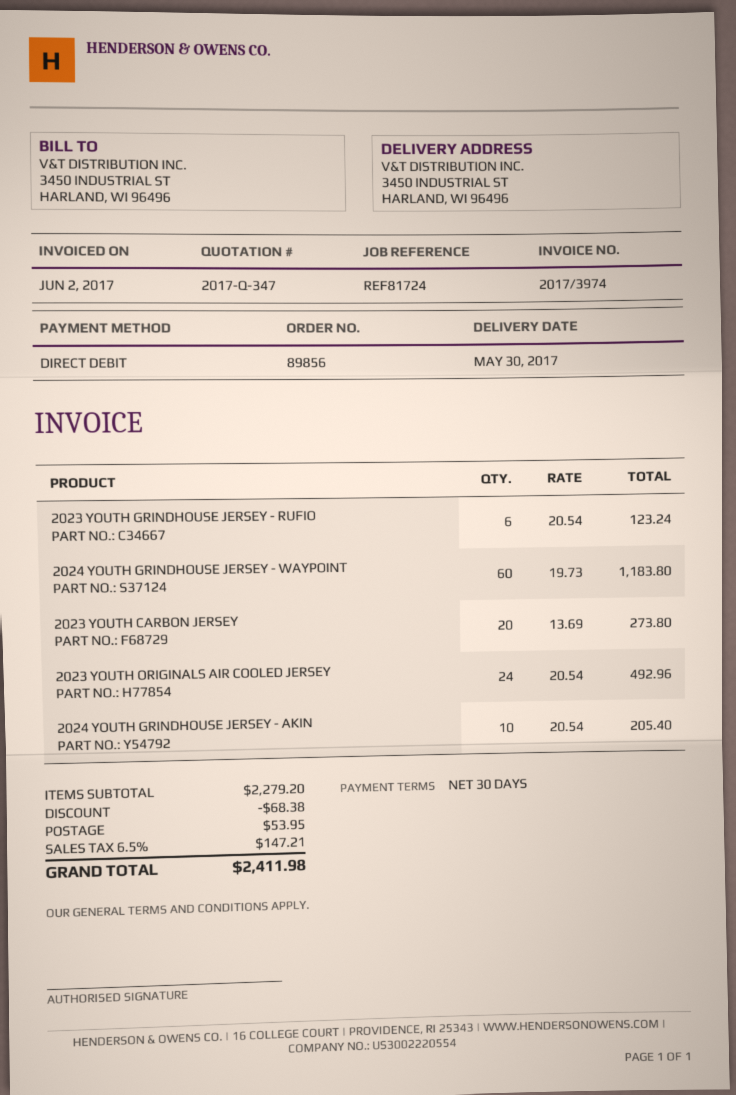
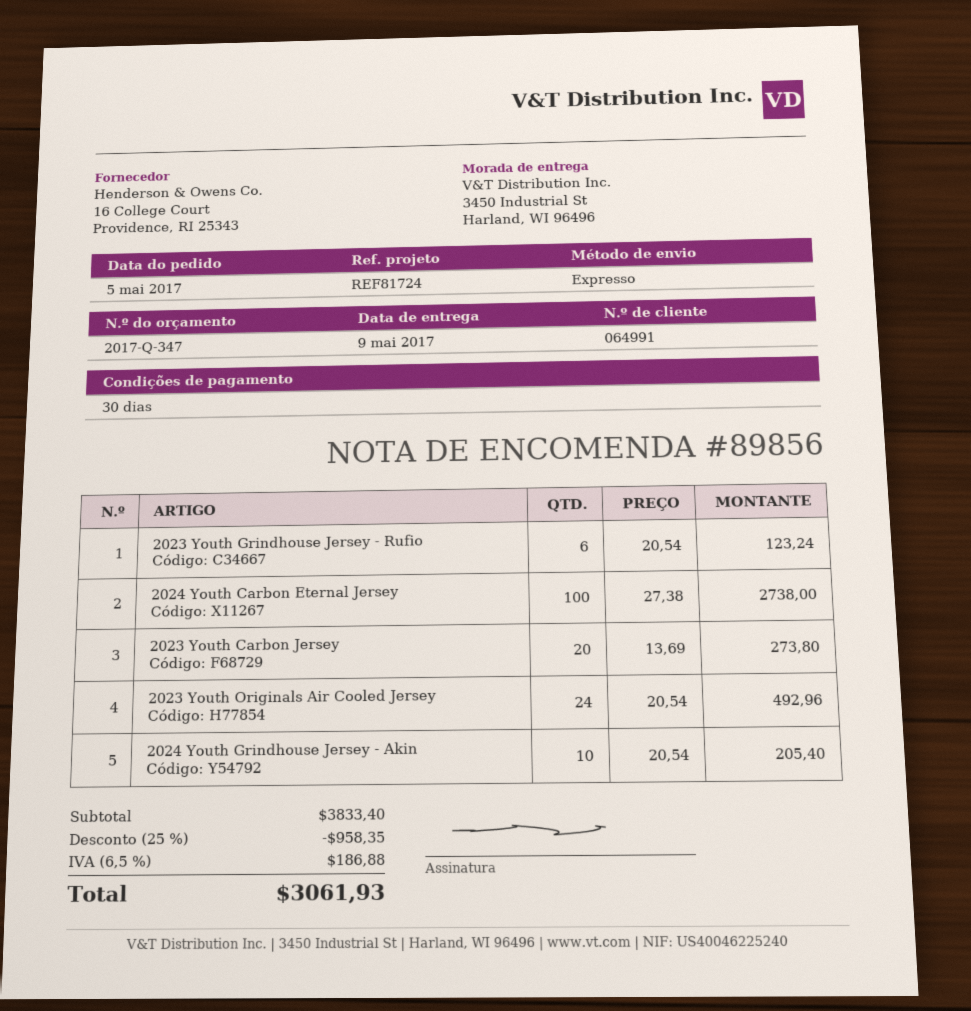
delivery date: 2017-05-30 -> 2017-05-09
2024 YOUTH GRINDHOUSE JERSEY - WAYPOINT: 60 x 19.73 = 1183.80 -> none
2024 Youth Carbon Eternal Jersey: none -> 100 x 27.38 = 2738.00
subtotal: 2279.20 -> 3833.40
discount: 68.38 -> 958.35
shipping: 53.95 -> none
tax: 6.5% = 147.21 -> 6.5% = 186.88
total: 2411.98 -> 3061.93

